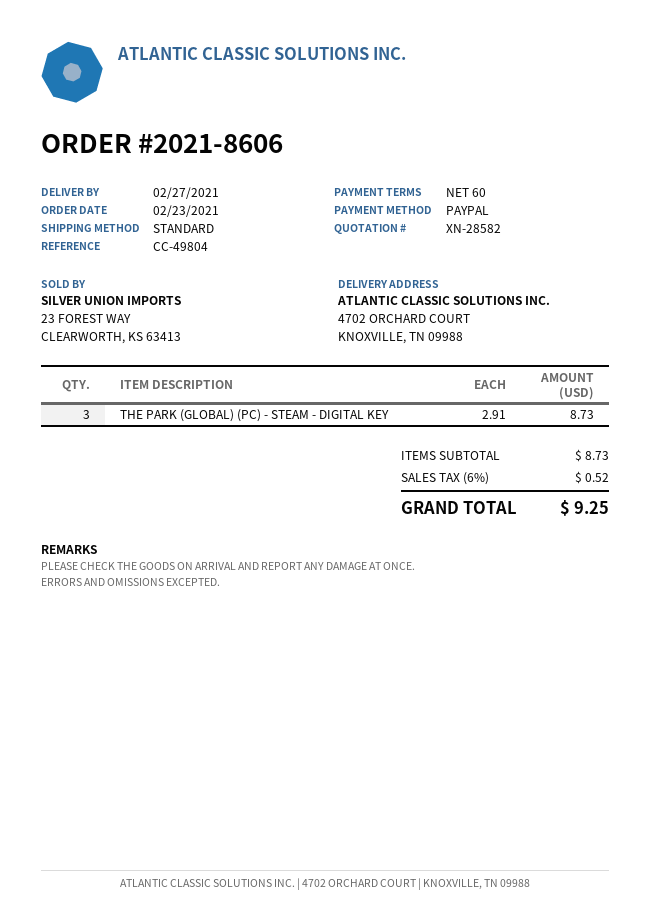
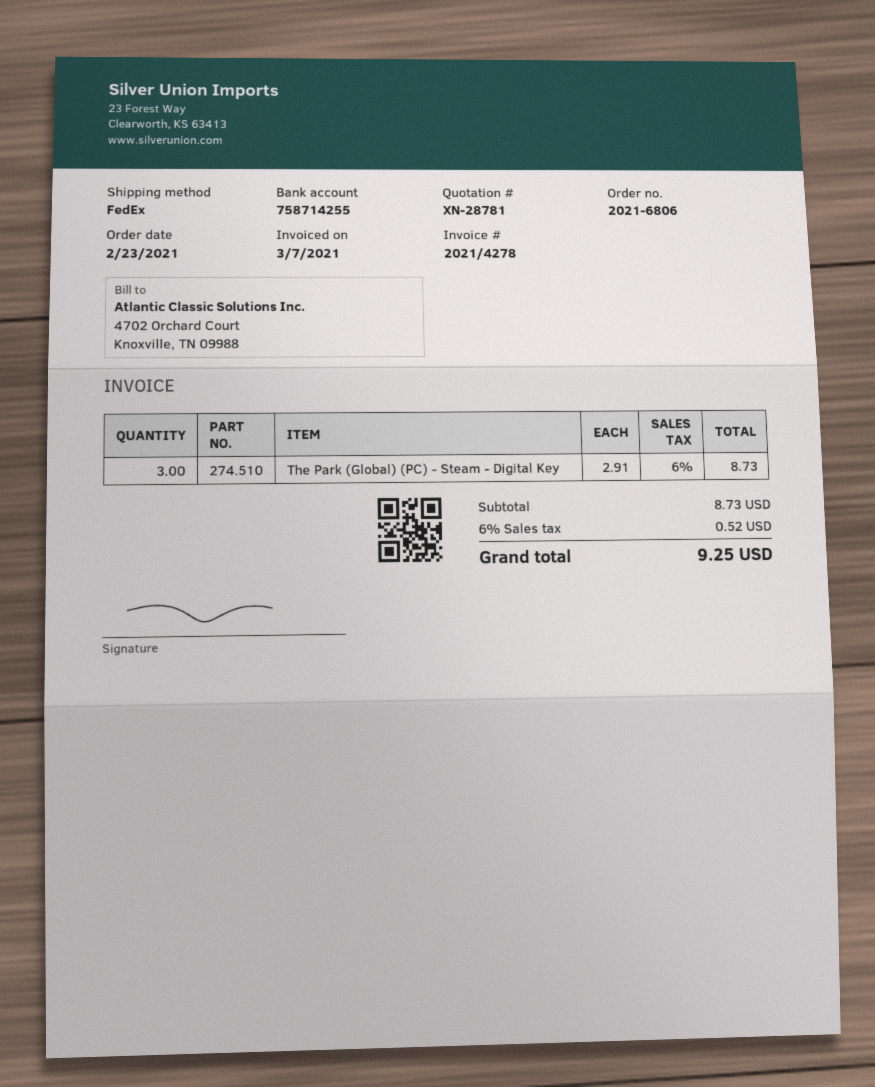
quote number: XN-28582 -> XN-28781
order number: 2021-8606 -> 2021-6806
shipping method: standard -> FedEx

